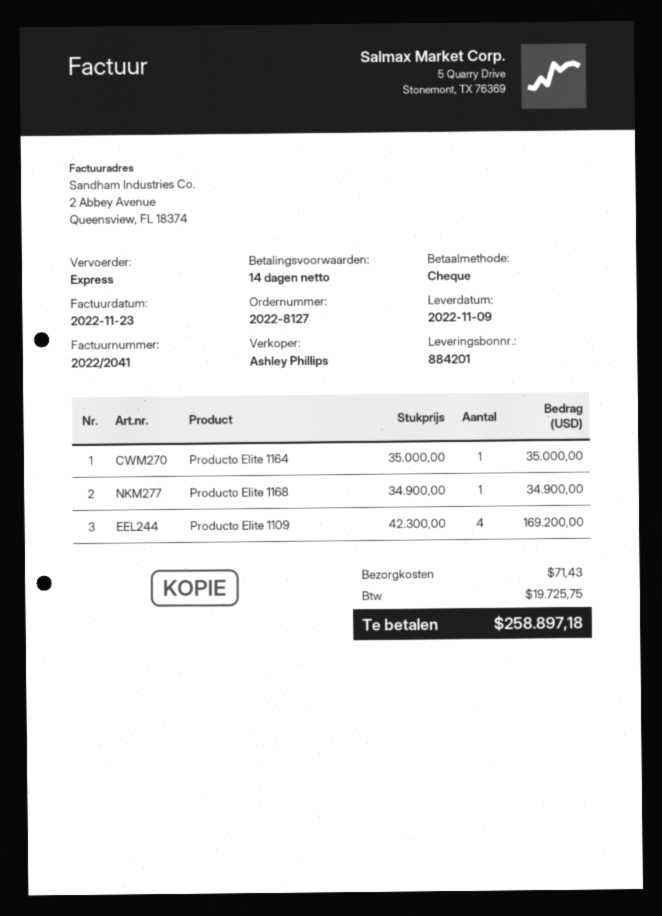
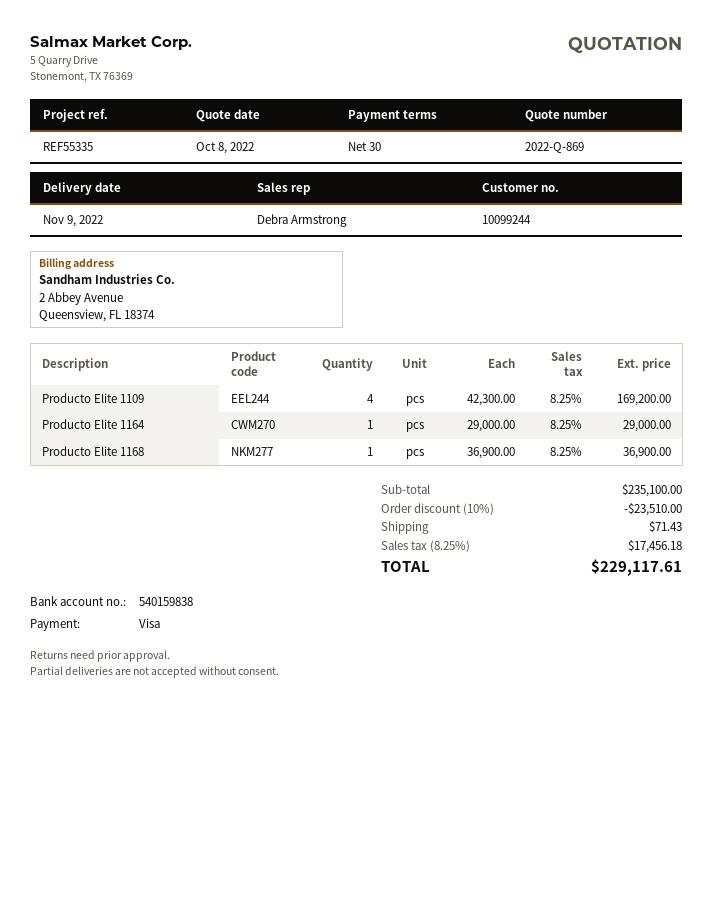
payment terms: 14 days -> 30 days
sales rep: Ashley Phillips -> Debra Armstrong
payment method: cheque -> Visa
Producto Elite 1164: 1 x 35000.00 = 35000.00 -> 1 x 29000.00 = 29000.00
Producto Elite 1168: 1 x 34900.00 = 34900.00 -> 1 x 36900.00 = 36900.00
discount: none -> 10% = 23510.00
tax: 19725.75 -> 17456.18
total: 258897.18 -> 229117.61

